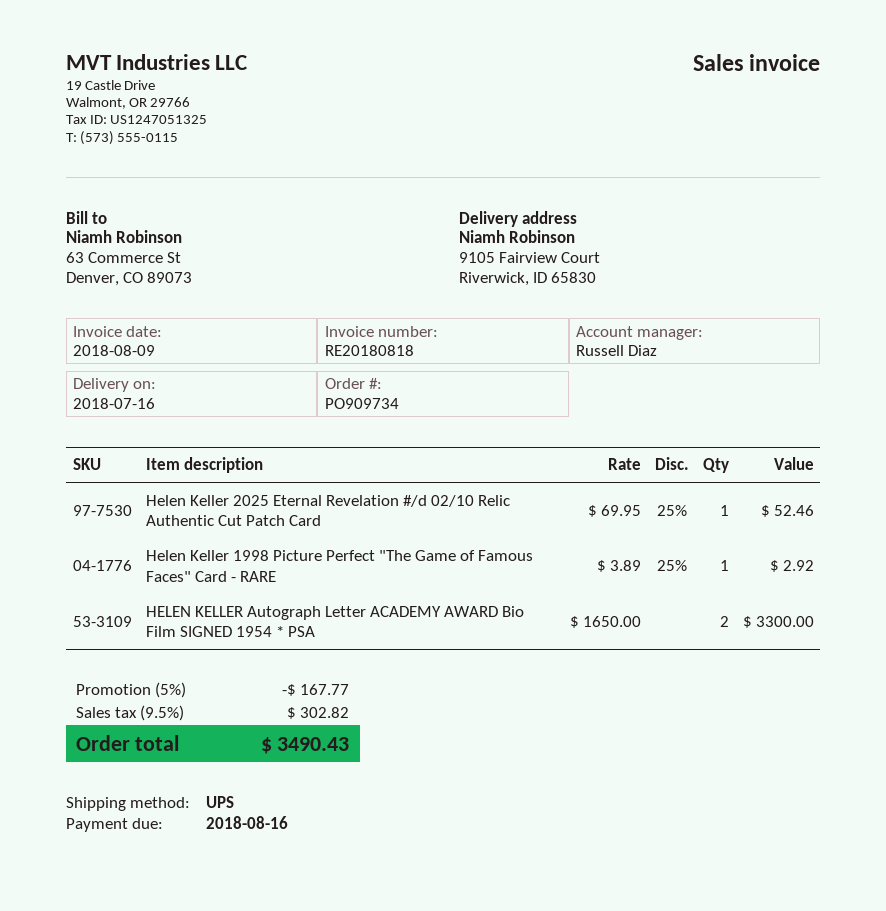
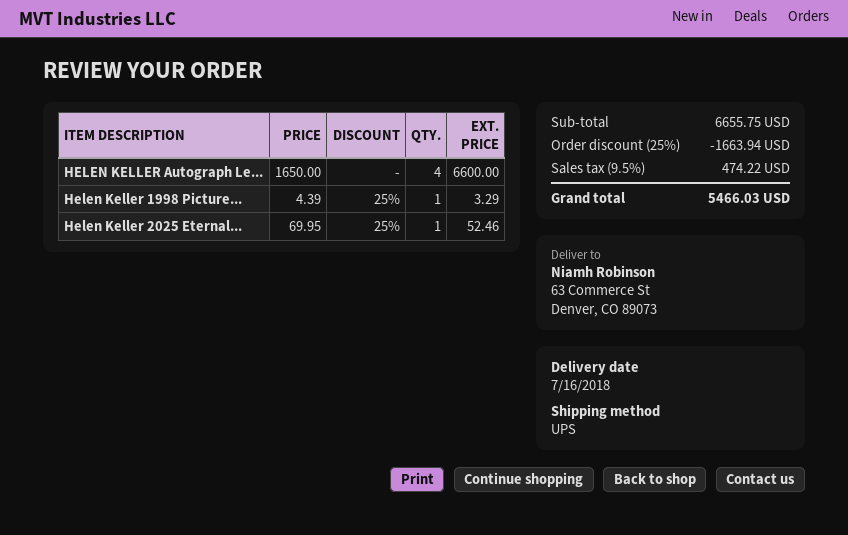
ship to: 9105 Fairview Court, Riverwick, ID 65830 -> 63 Commerce St, Denver, CO 89073
Helen Keller 1998 Picture Perfect "The Game of Famous Faces" Card - RARE: 1 x 3.89 - 25% = 2.92 -> 1 x 4.39 - 25% = 3.29
HELEN KELLER Autograph Letter ACADEMY AWARD Bio Film SIGNED 1954 * PSA: 2 x 1650.00 = 3300.00 -> 4 x 1650.00 = 6600.00
discount: 5% = 167.77 -> 25% = 1663.94
tax: 9.5% = 302.82 -> 9.5% = 474.22
total: 3490.43 -> 5466.03

